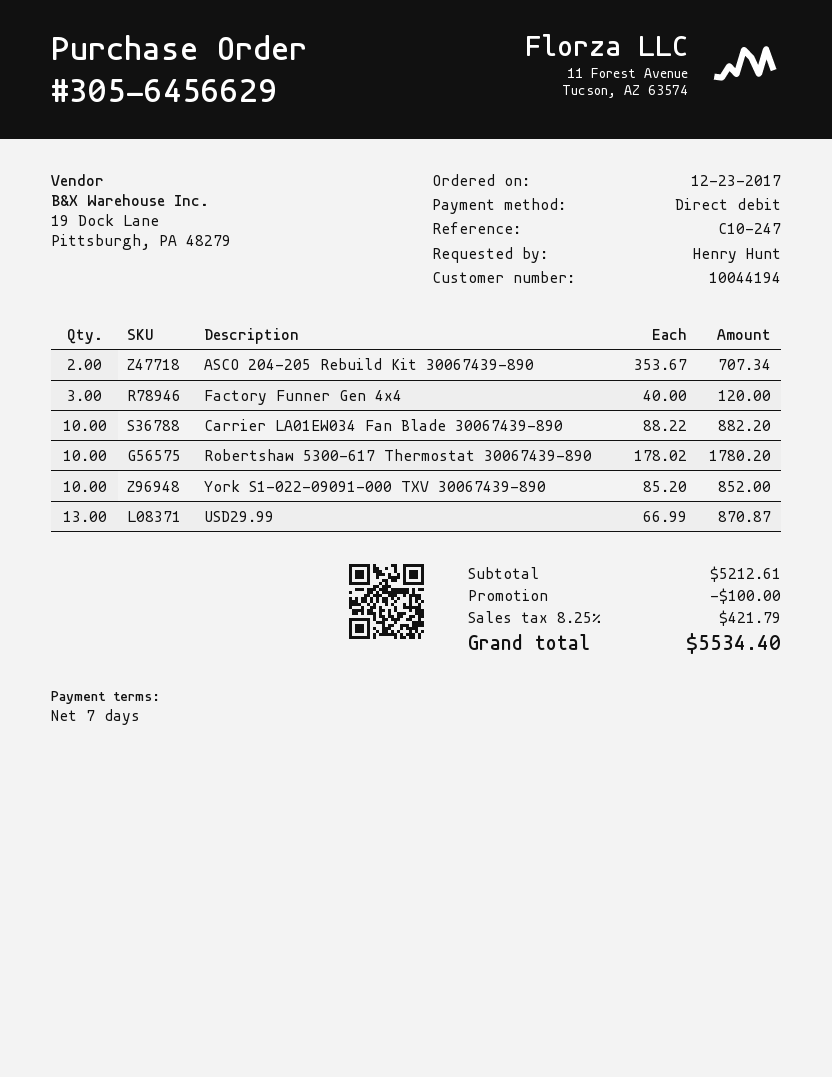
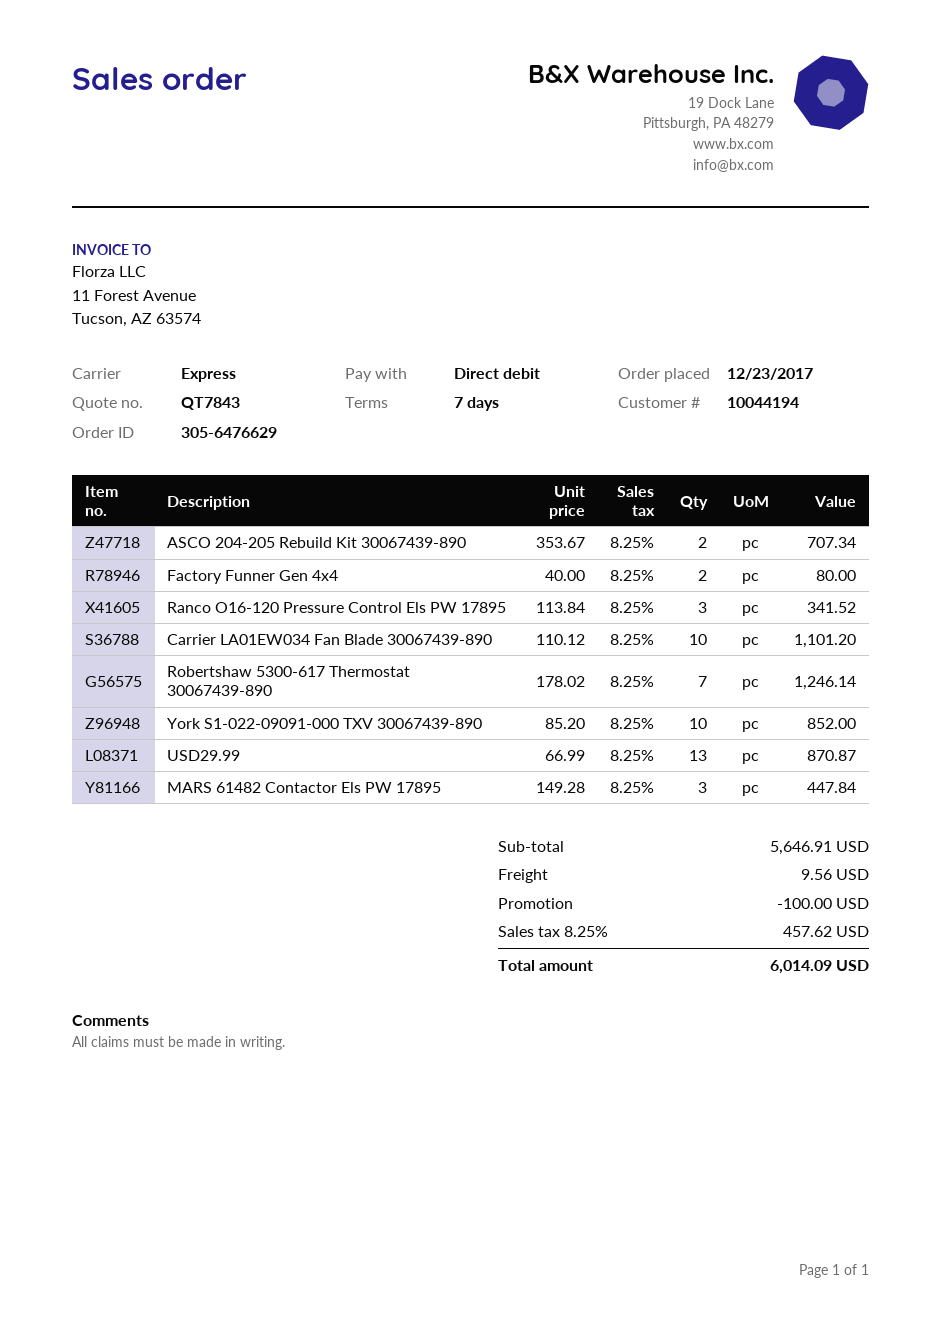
order number: 305-6456629 -> 305-6476629
Factory Funner Gen 4x4: 3 x 40.00 = 120.00 -> 2 x 40.00 = 80.00
Carrier LA01EW034 Fan Blade 30067439-890: 10 x 88.22 = 882.20 -> 10 x 110.12 = 1101.20
Robertshaw 5300-617 Thermostat 30067439-890: 10 x 178.02 = 1780.20 -> 7 x 178.02 = 1246.14
Ranco O16-120 Pressure Control Els PW 17895: none -> 3 x 113.84 = 341.52
MARS 61482 Contactor Els PW 17895: none -> 3 x 149.28 = 447.84
subtotal: 5212.61 -> 5646.91
shipping: none -> 9.56
tax: 8.25% = 421.79 -> 8.25% = 457.62
total: 5534.40 -> 6014.09

